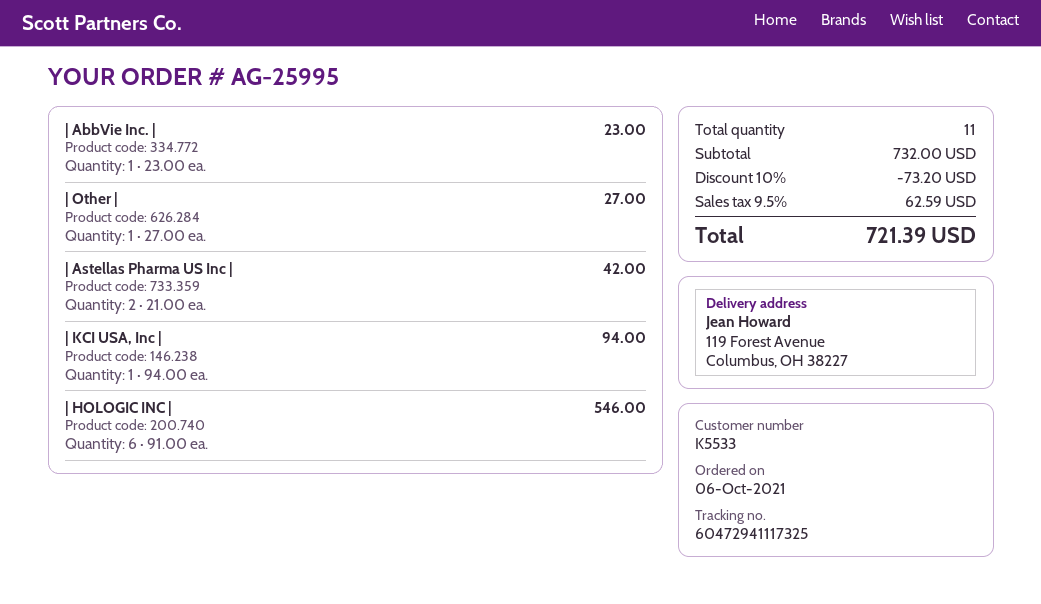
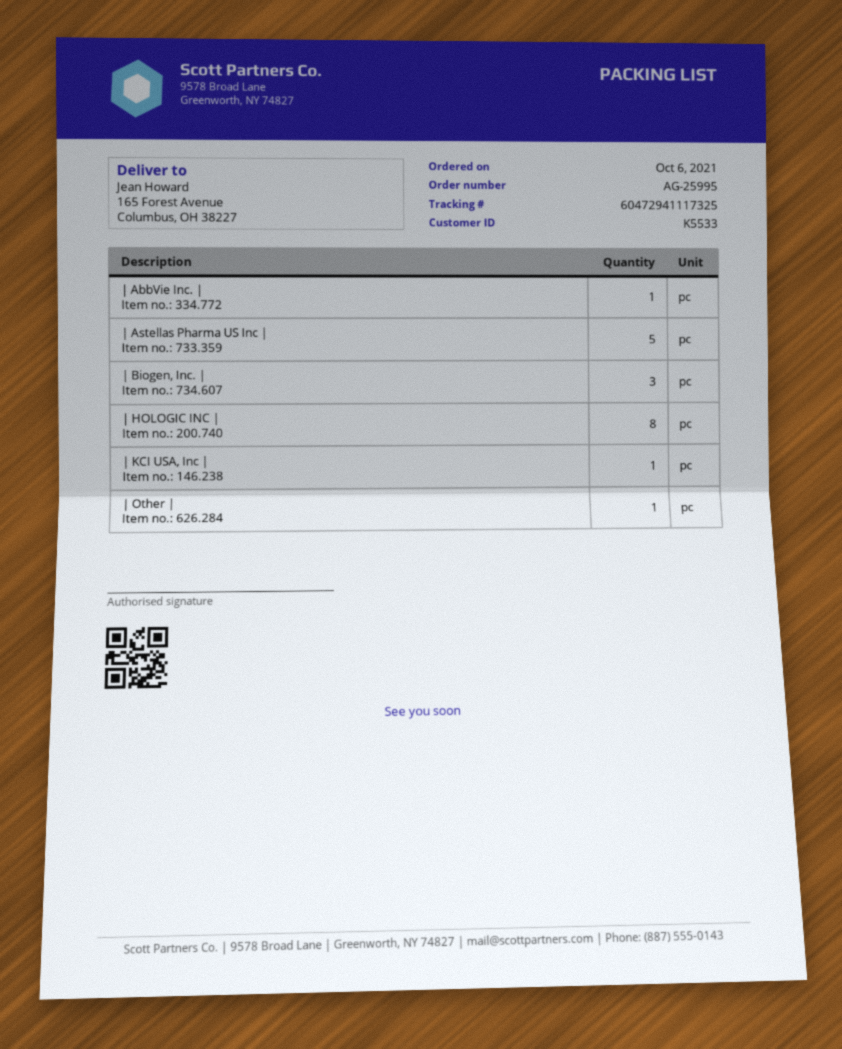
ship to: 119 Forest Avenue, Columbus, OH 38227 -> 165 Forest Avenue, Columbus, OH 38227
| Astellas Pharma US Inc |: 2 -> 5
| HOLOGIC INC |: 6 -> 8
| Biogen, Inc. |: none -> 3

